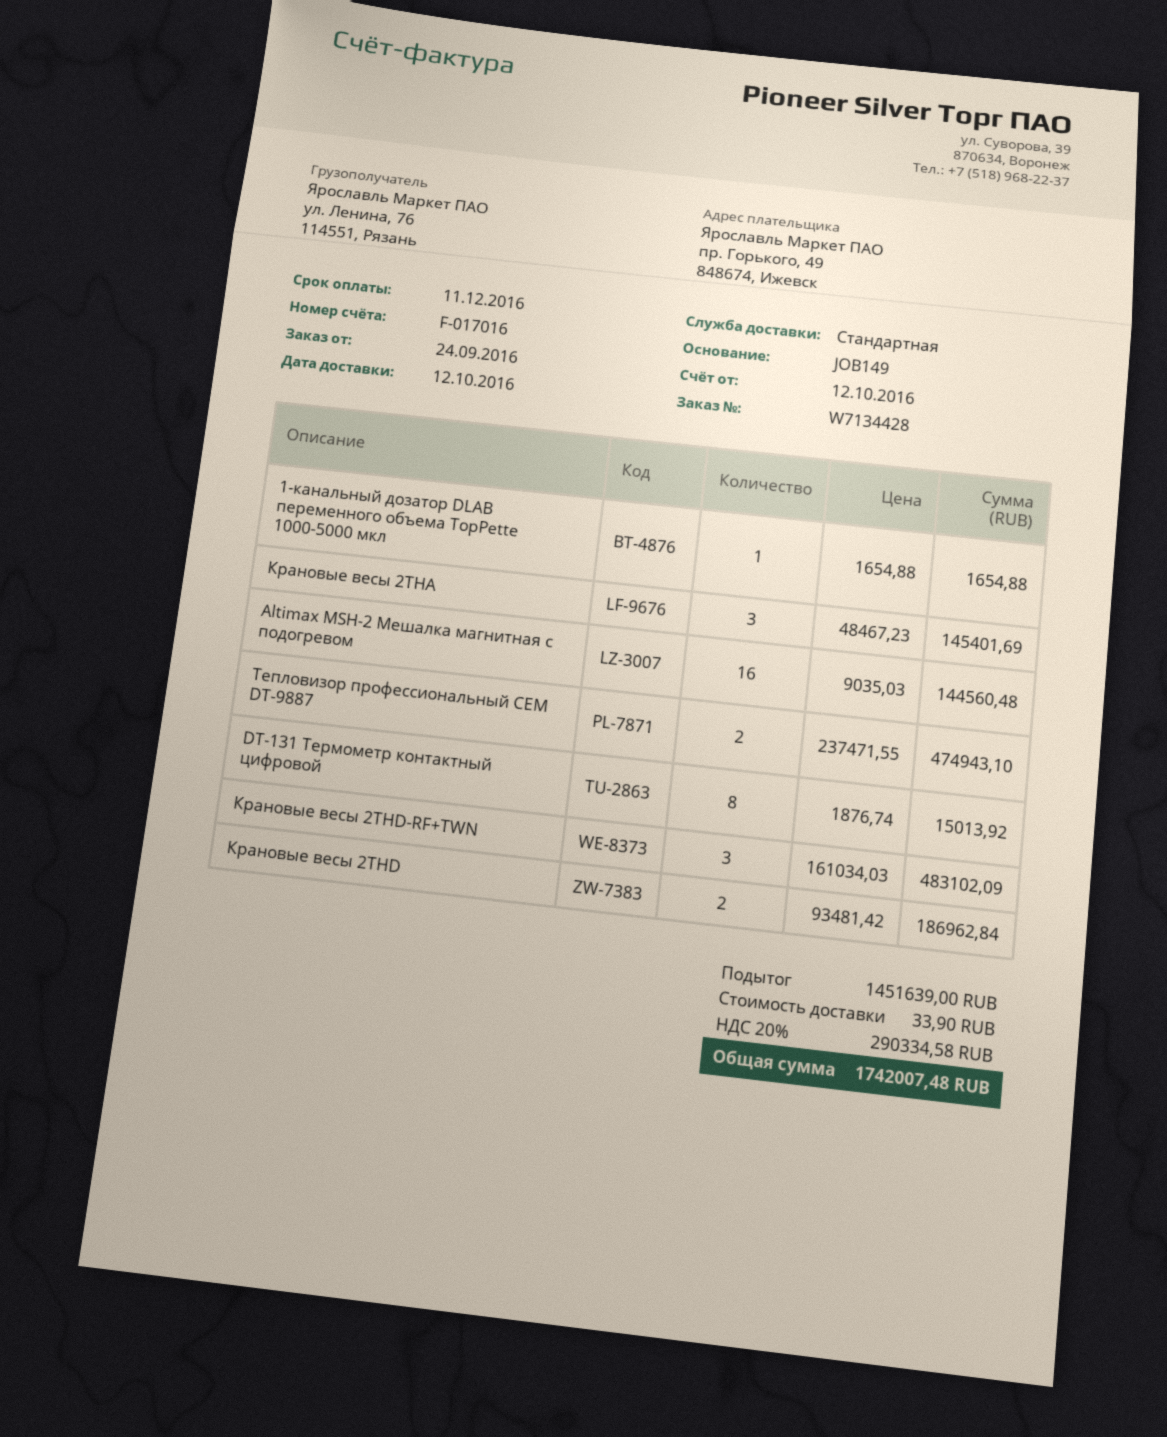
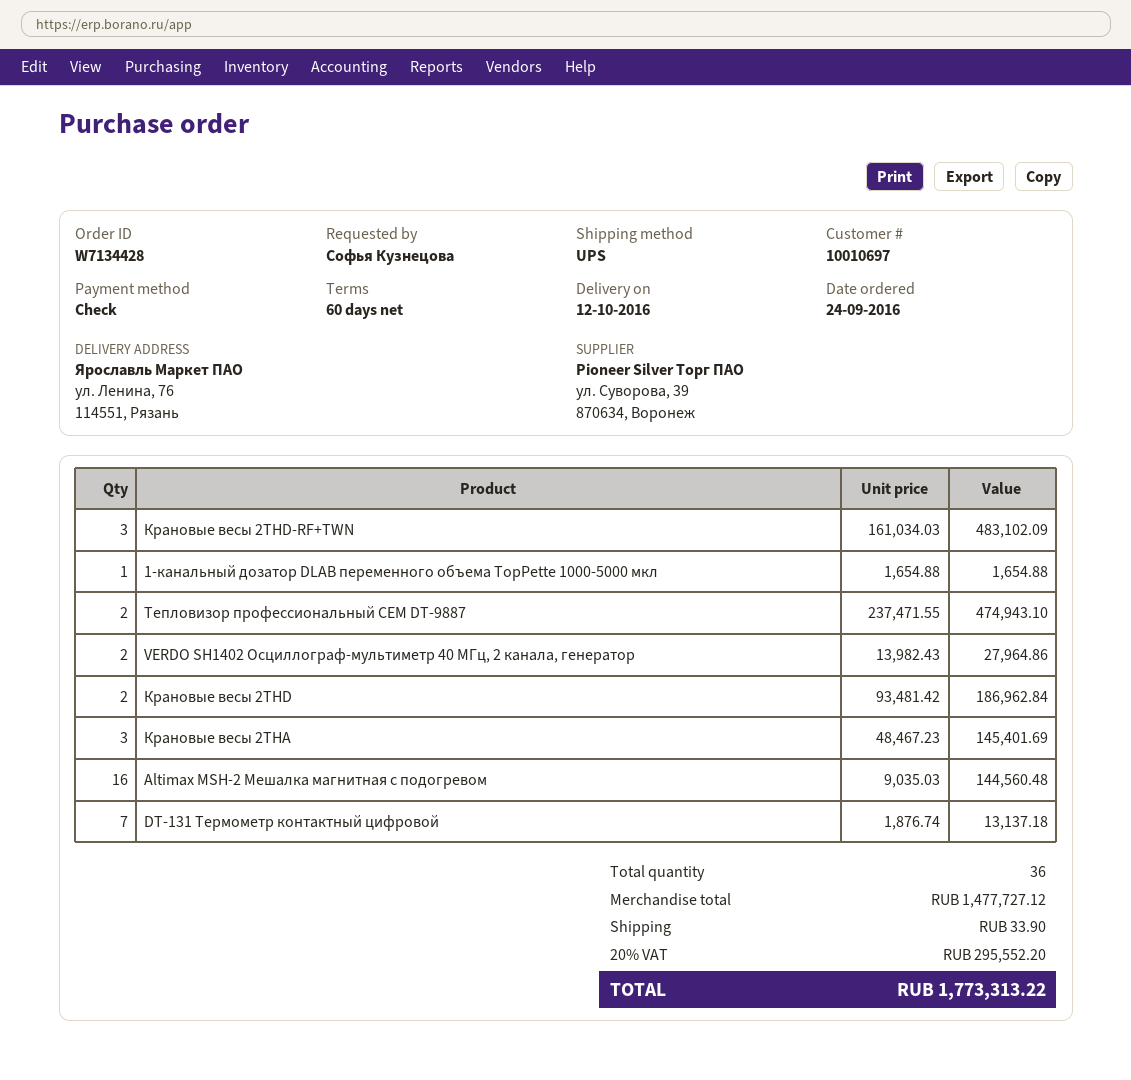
shipping method: standard -> UPS
DT-131 Термометр контактный цифровой: 8 x 1876.74 = 15013.92 -> 7 x 1876.74 = 13137.18
VERDO SH1402 Осциллограф-мультиметр 40 МГц, 2 канала, генератор: none -> 2 x 13982.43 = 27964.86
subtotal: 1451639.00 -> 1477727.12
tax: 20% = 290334.58 -> 20% = 295552.20
total: 1742007.48 -> 1773313.22

